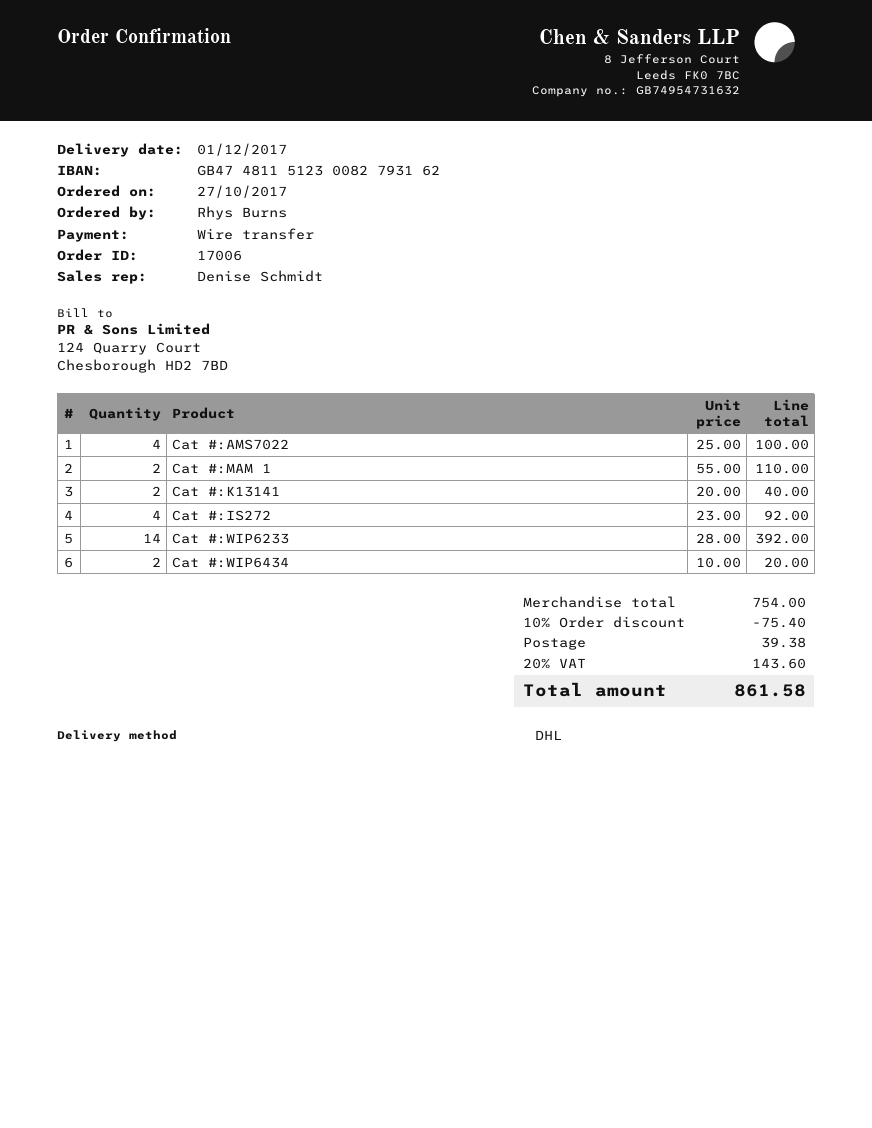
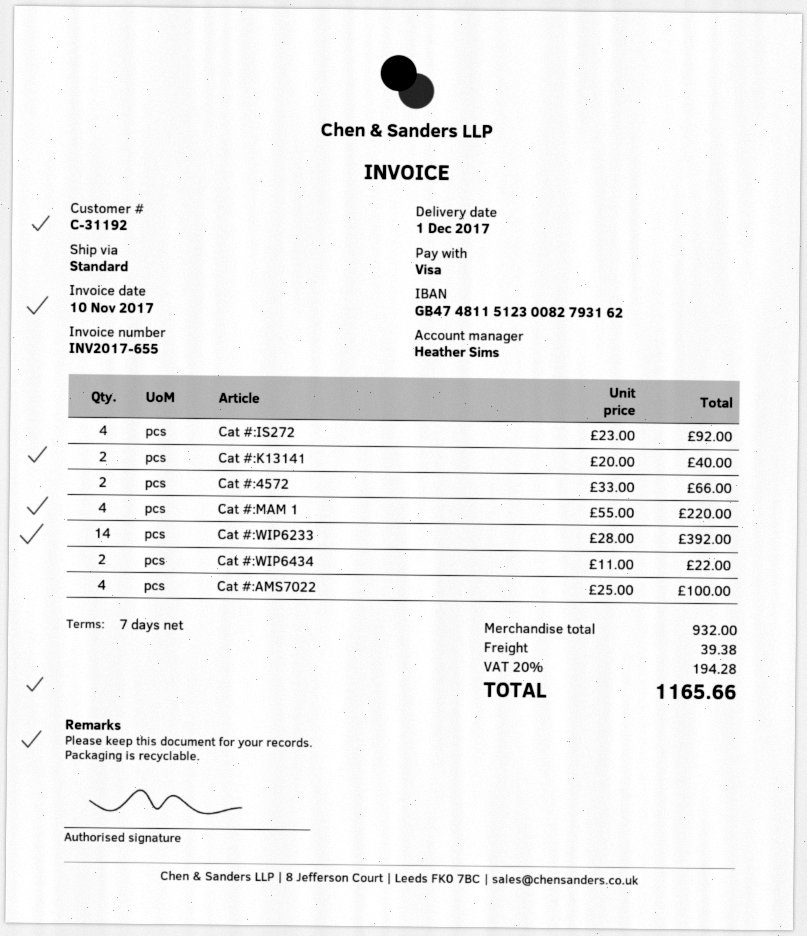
sales rep: Denise Schmidt -> Heather Sims
payment method: bank transfer -> Visa
shipping method: DHL -> standard
Cat #:MAM 1: 2 x 55.00 = 110.00 -> 4 x 55.00 = 220.00
Cat #:WIP6434: 2 x 10.00 = 20.00 -> 2 x 11.00 = 22.00
Cat #:4572: none -> 2 x 33.00 = 66.00
subtotal: 754.00 -> 932.00
discount: 10% = 75.40 -> none
tax: 20% = 143.60 -> 20% = 194.28
total: 861.58 -> 1165.66

